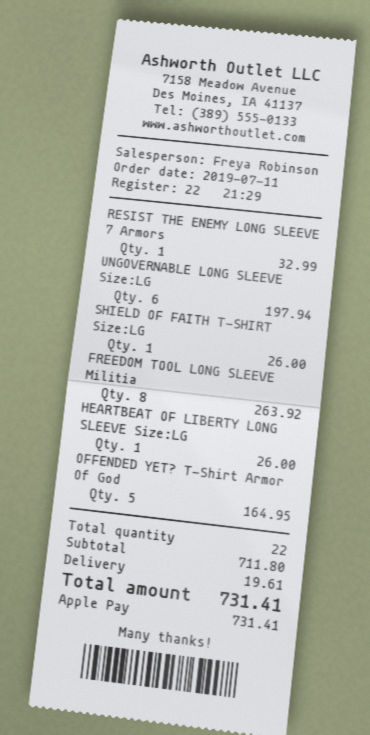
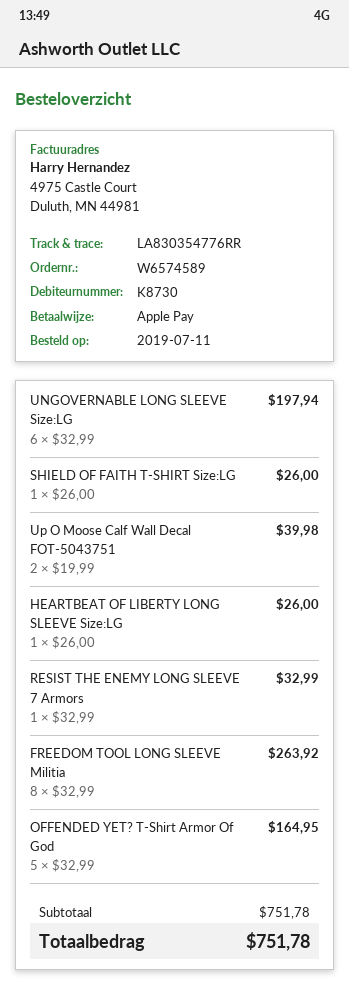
Up O Moose Calf Wall Decal FOT-5043751: none -> 2 for 39.98
subtotal: 711.80 -> 751.78
shipping: 19.61 -> none
total: 731.41 -> 751.78

